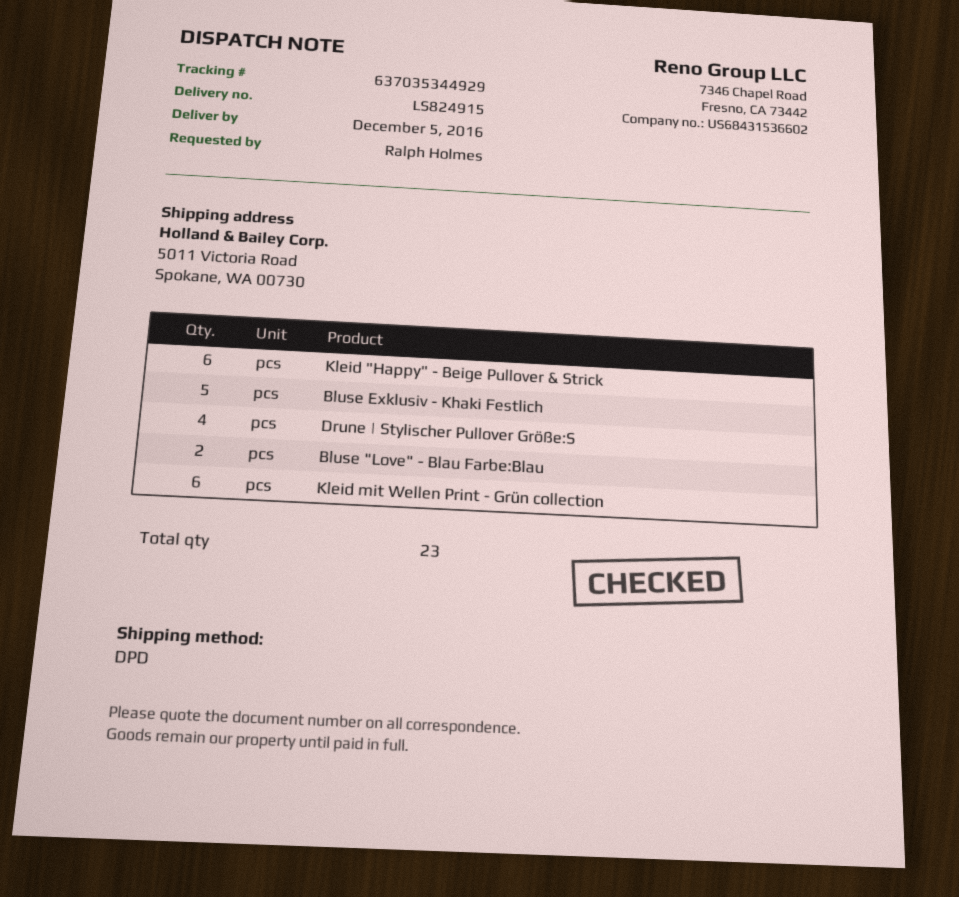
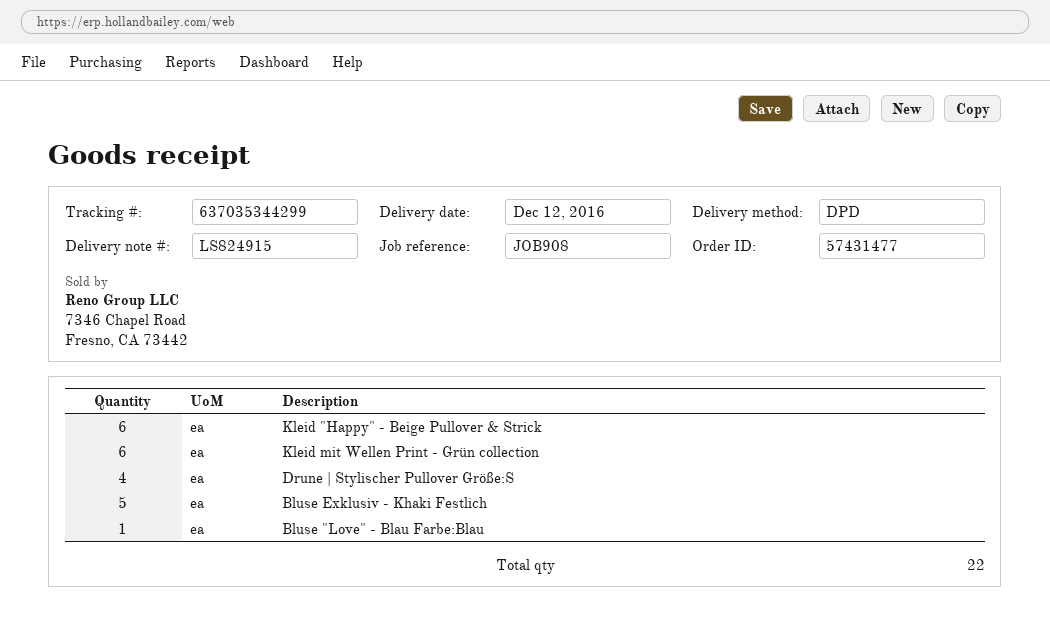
delivery date: 2016-12-05 -> 2016-12-12
tracking number: 637035344929 -> 637035344299
Bluse "Love" - Blau Farbe:Blau: 2 -> 1
total quantity: 23 -> 22

